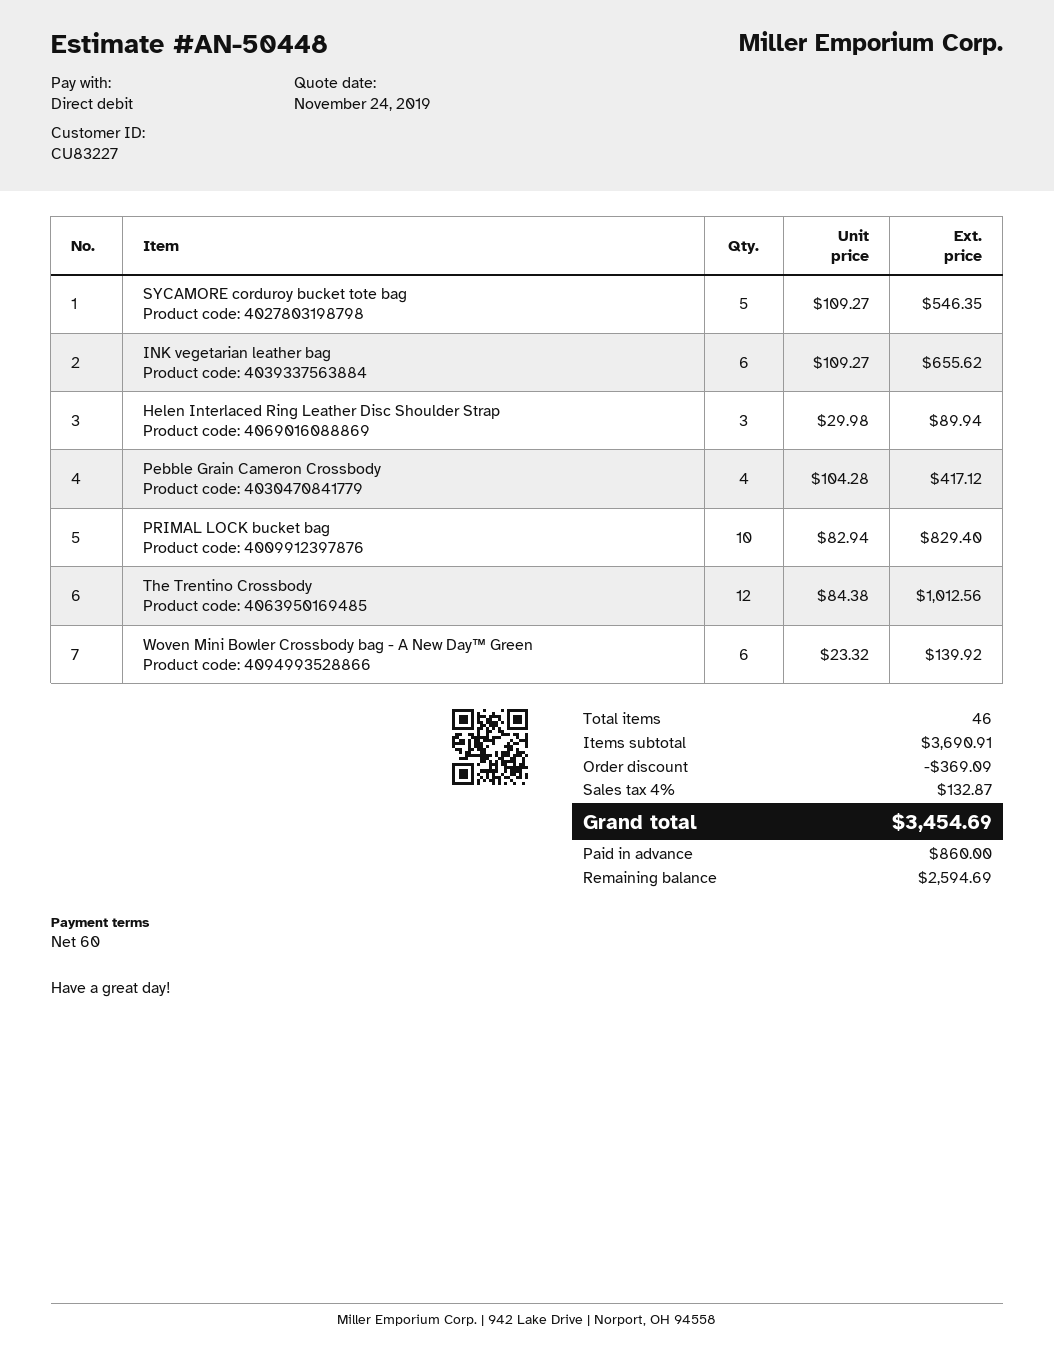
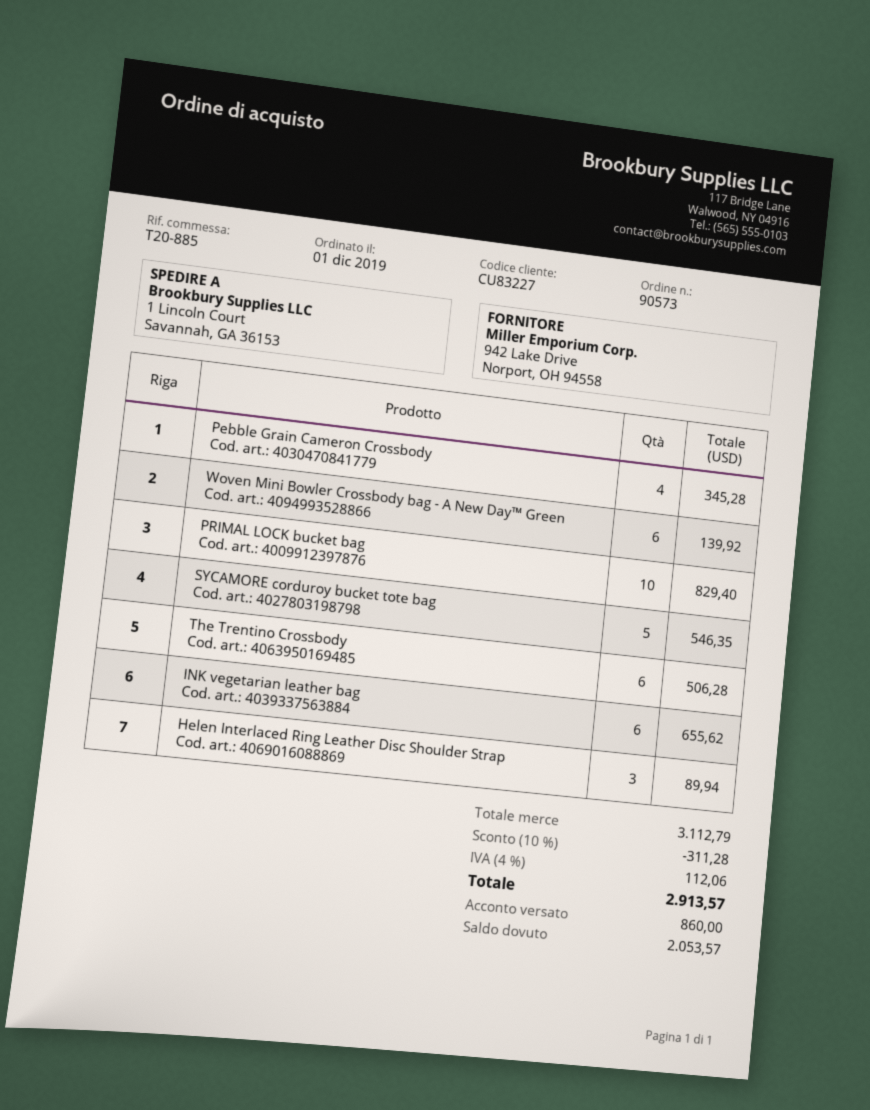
Pebble Grain Cameron Crossbody: 4 for 417.12 -> 4 for 345.28
The Trentino Crossbody: 12 for 1012.56 -> 6 for 506.28
subtotal: 3690.91 -> 3112.79
discount: 369.09 -> 311.28
tax: 4% = 132.87 -> 4% = 112.06
total: 3454.69 -> 2913.57
balance: 2594.69 -> 2053.57

